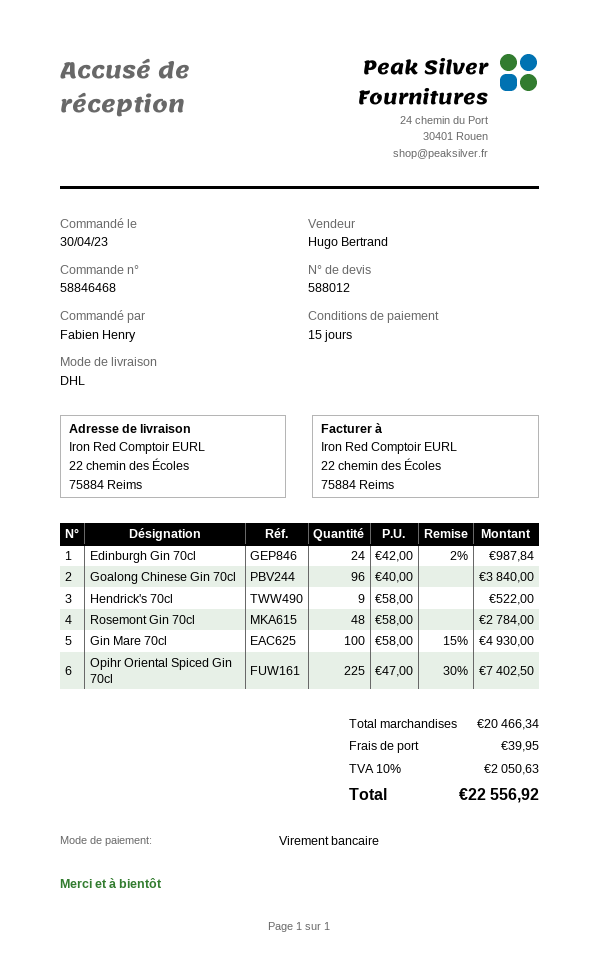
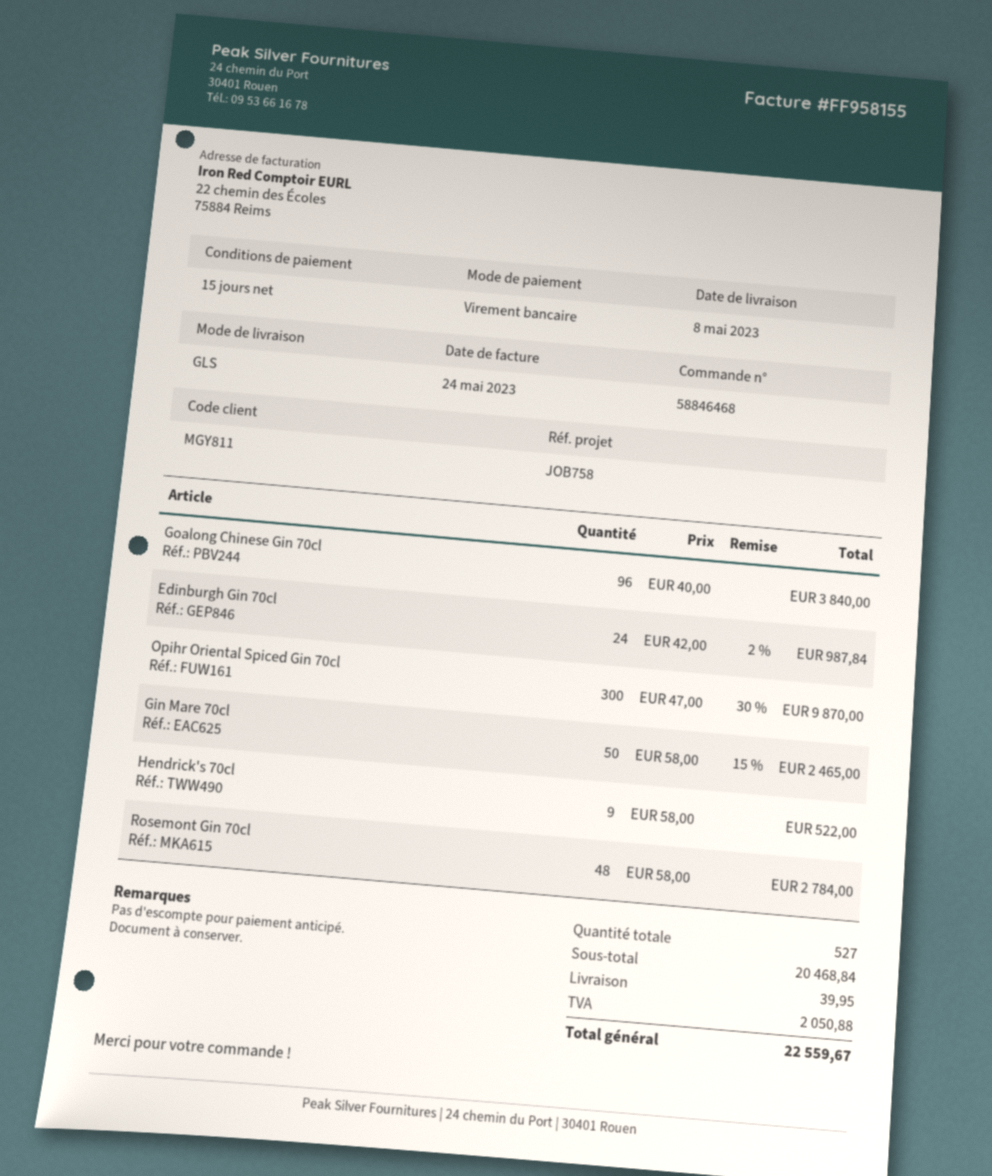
shipping method: DHL -> GLS
Gin Mare 70cl: 100 x 58.00 - 15% = 4930.00 -> 50 x 58.00 - 15% = 2465.00
Opihr Oriental Spiced Gin 70cl: 225 x 47.00 - 30% = 7402.50 -> 300 x 47.00 - 30% = 9870.00
subtotal: 20466.34 -> 20468.84
tax: 2050.63 -> 2050.88
total: 22556.92 -> 22559.67

